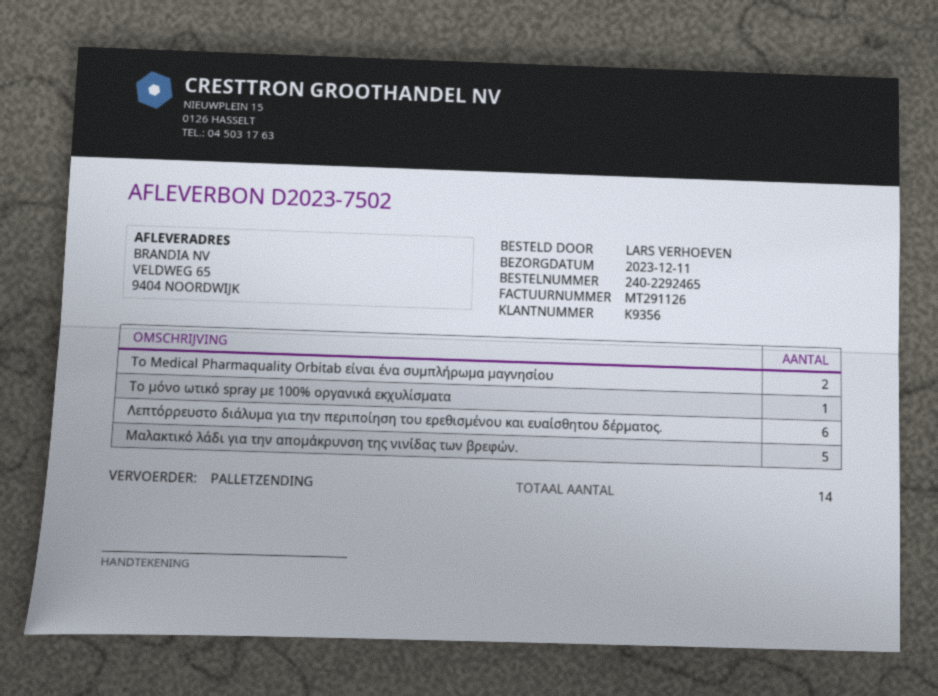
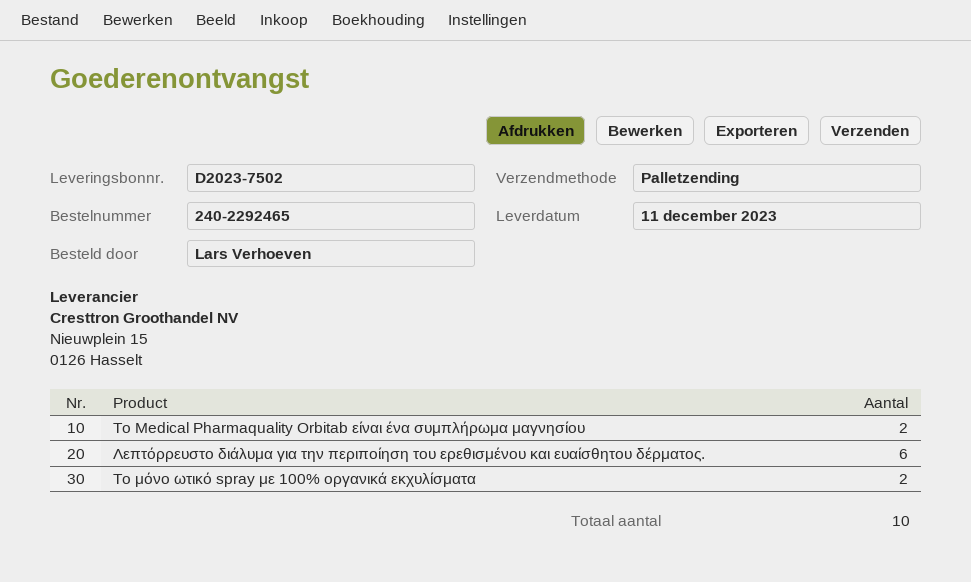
To μόνο ωτικό spray με 100% οργανικά εκχυλίσματα: 1 -> 2
Μαλακτικό λάδι για την απομάκρυνση της νινίδας των βρεφών.: 5 -> none
total quantity: 14 -> 10

